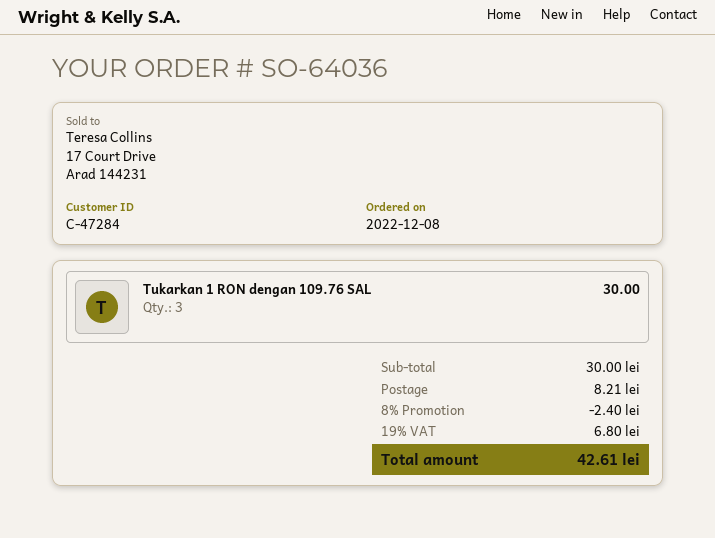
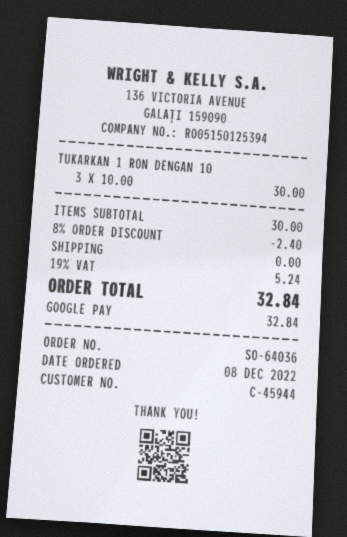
customer number: C-47284 -> C-45944
shipping: 8.21 -> 0.00
tax: 19% = 6.80 -> 19% = 5.24
total: 42.61 -> 32.84

